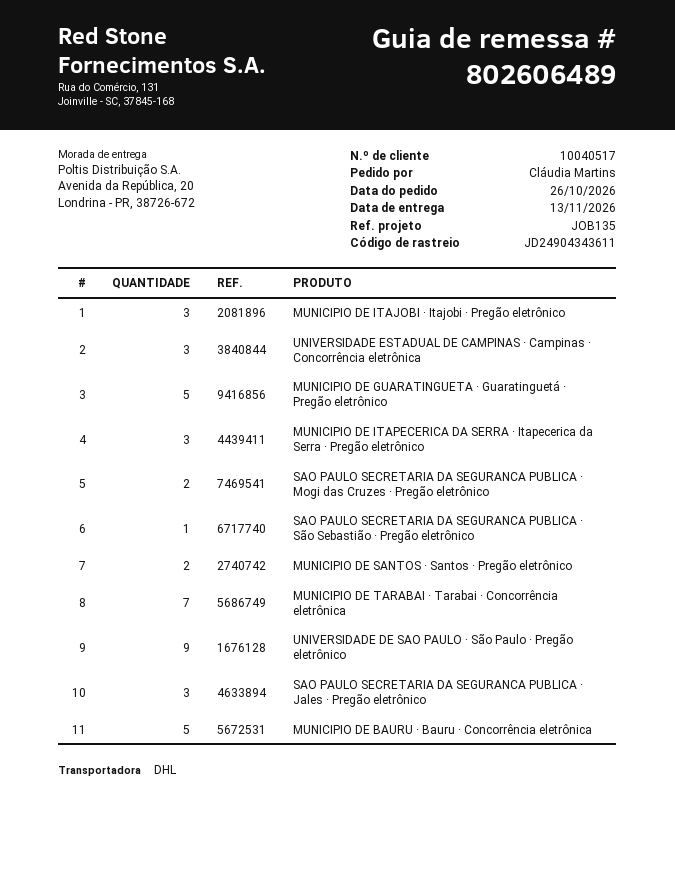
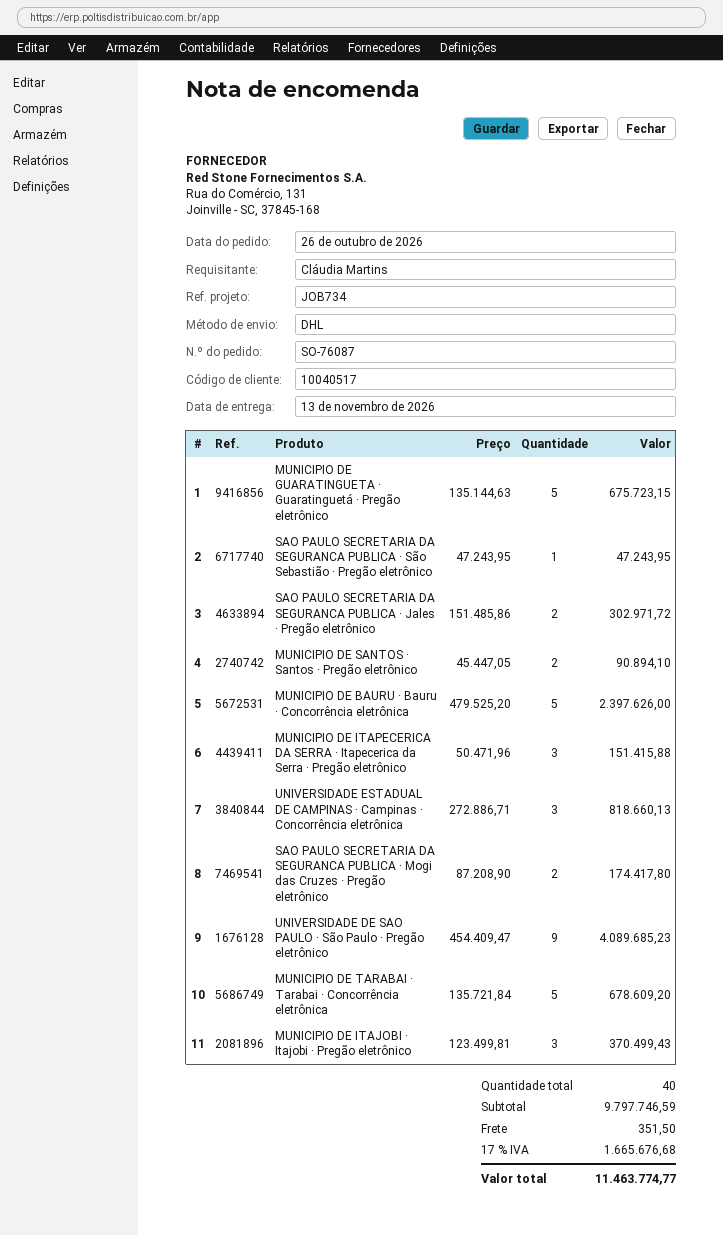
reference: JOB135 -> JOB734
MUNICIPIO DE TARABAI · Tarabai · Concorrência eletrônica: 7 -> 5
SAO PAULO SECRETARIA DA SEGURANCA PUBLICA · Jales · Pregão eletrônico: 3 -> 2

